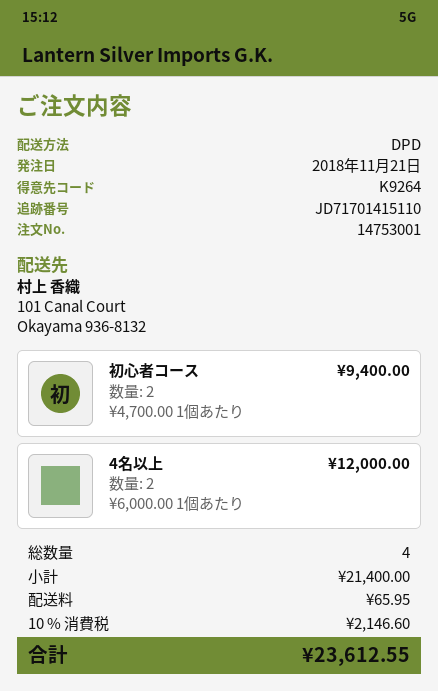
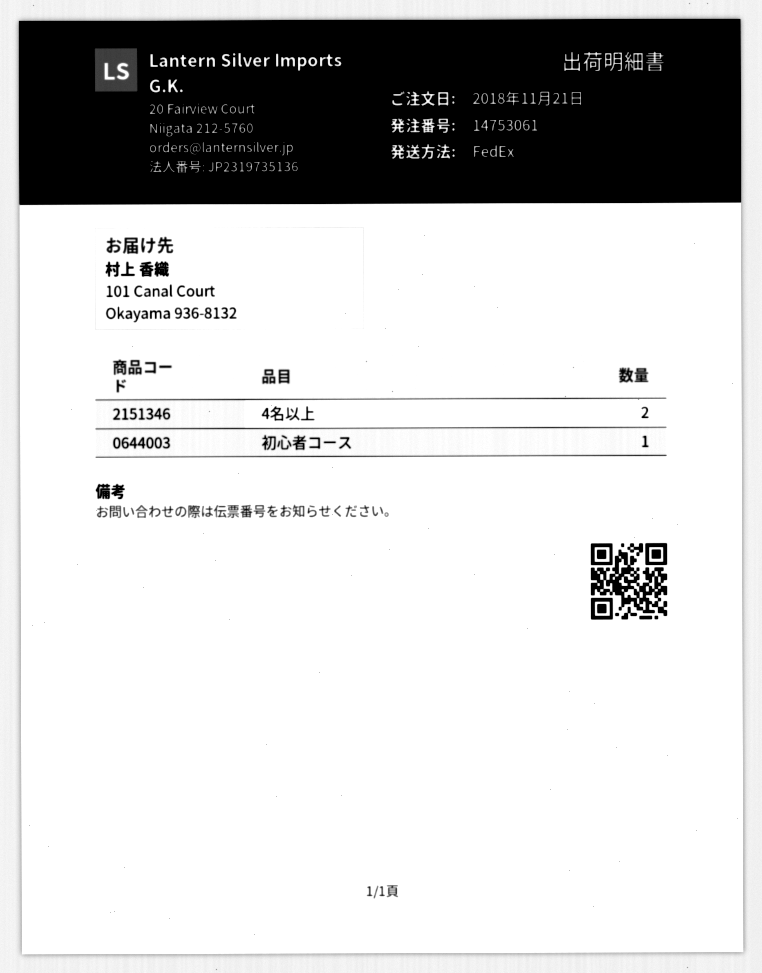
order number: 14753001 -> 14753061
shipping method: DPD -> FedEx
初心者コース: 2 -> 1

